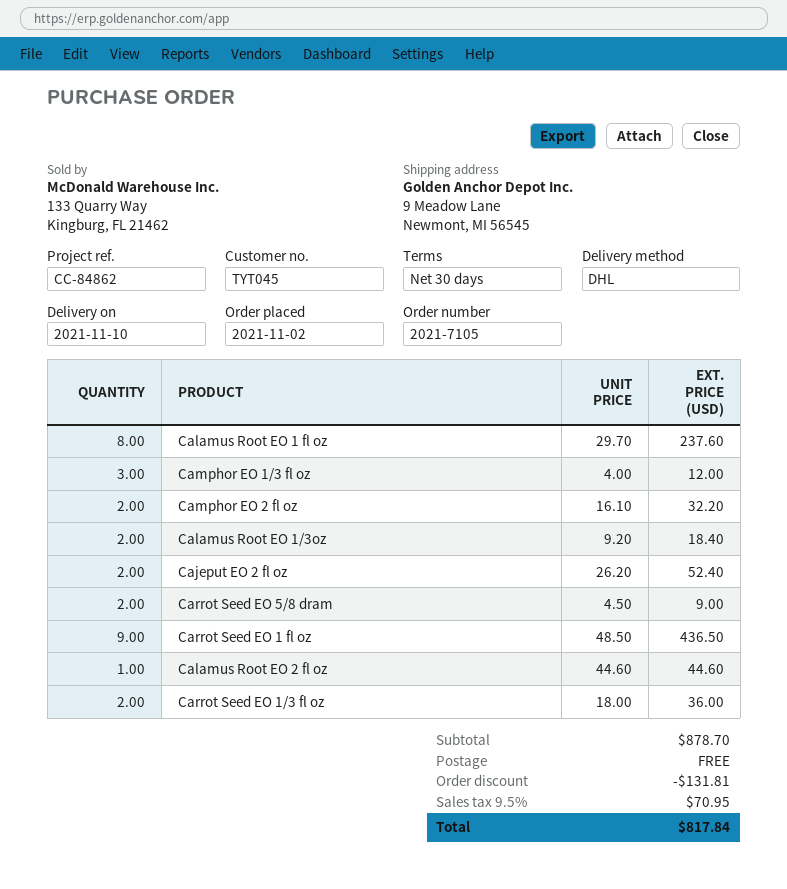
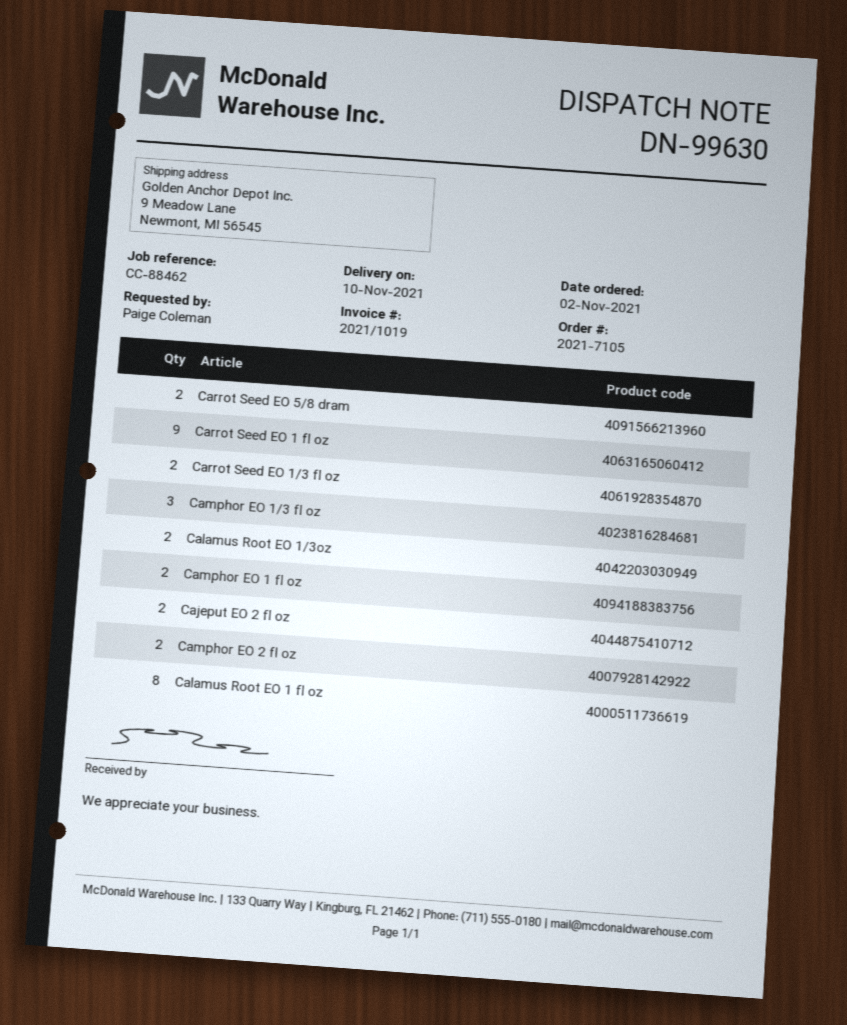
reference: CC-84862 -> CC-88462
Calamus Root EO 2 fl oz: 1 -> none
Camphor EO 1 fl oz: none -> 2

